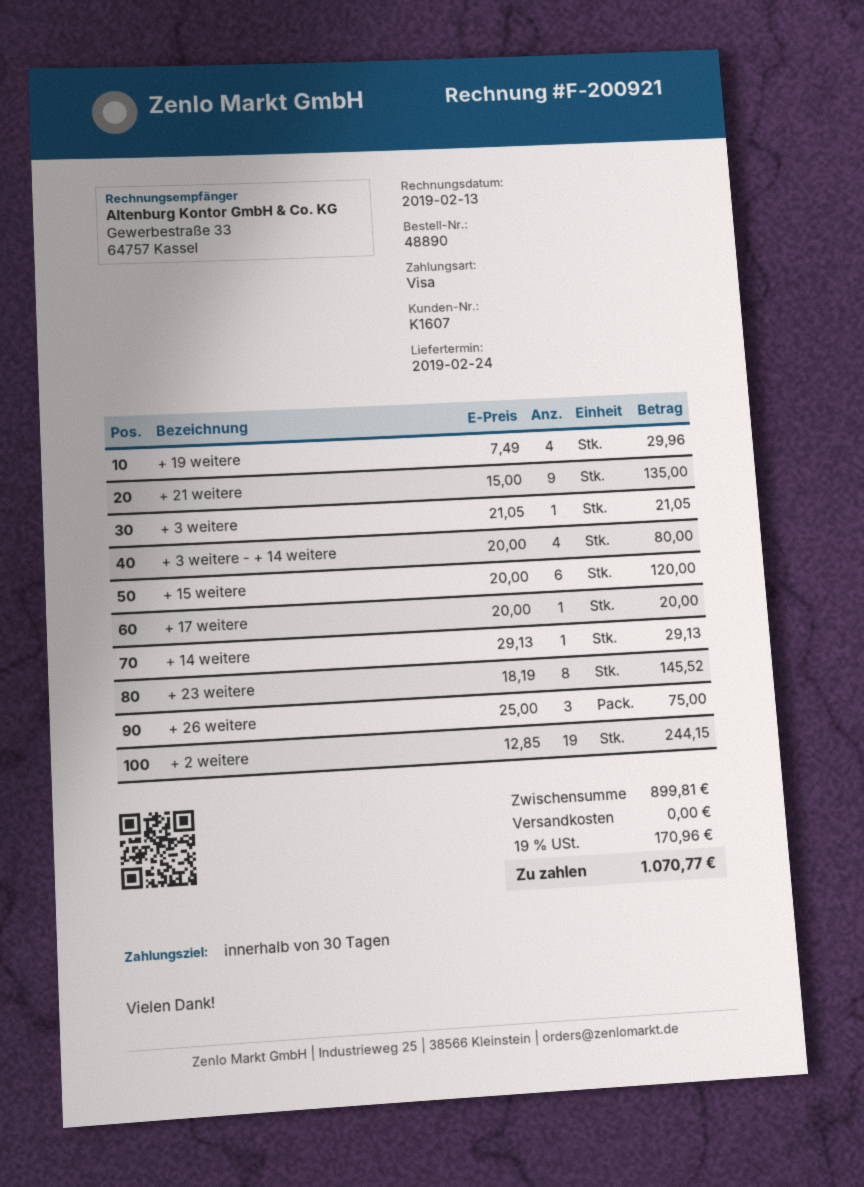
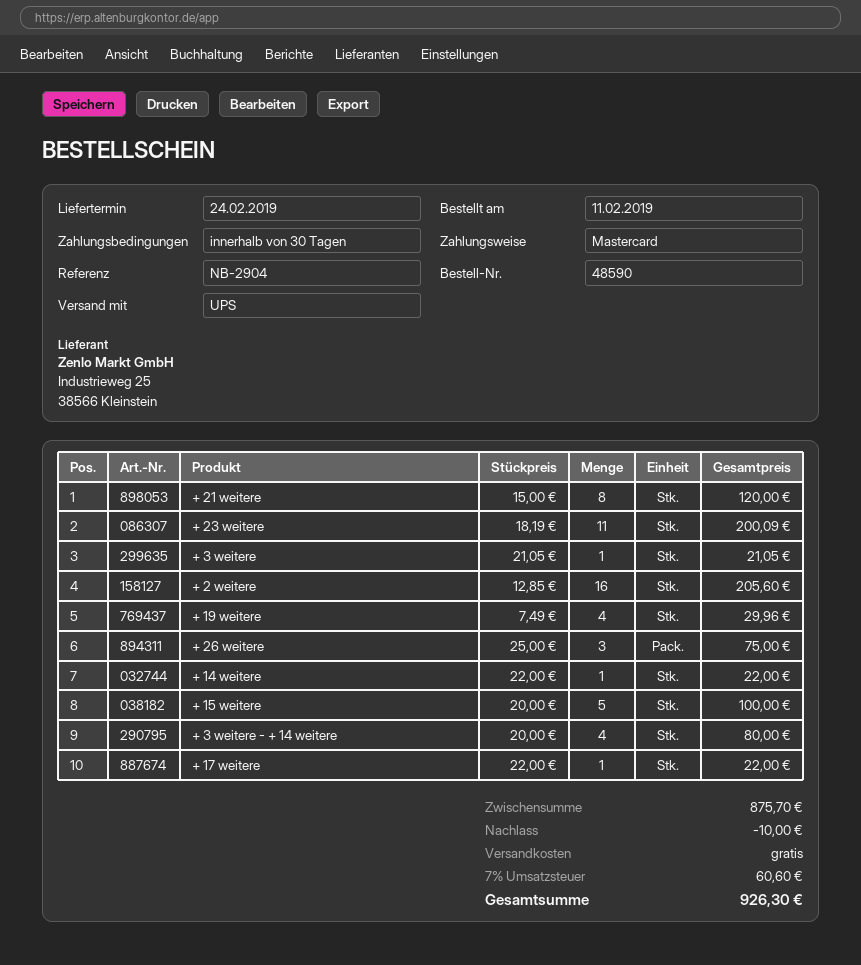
order number: 48890 -> 48590
payment method: Visa -> Mastercard
+ 21 weitere: 9 x 15.00 = 135.00 -> 8 x 15.00 = 120.00
+ 15 weitere: 6 x 20.00 = 120.00 -> 5 x 20.00 = 100.00
+ 17 weitere: 1 x 20.00 = 20.00 -> 1 x 22.00 = 22.00
+ 14 weitere: 1 x 29.13 = 29.13 -> 1 x 22.00 = 22.00
+ 23 weitere: 8 x 18.19 = 145.52 -> 11 x 18.19 = 200.09
+ 2 weitere: 19 x 12.85 = 244.15 -> 16 x 12.85 = 205.60
subtotal: 899.81 -> 875.70
discount: none -> 10.00
tax: 19% = 170.96 -> 7% = 60.60
total: 1070.77 -> 926.30

